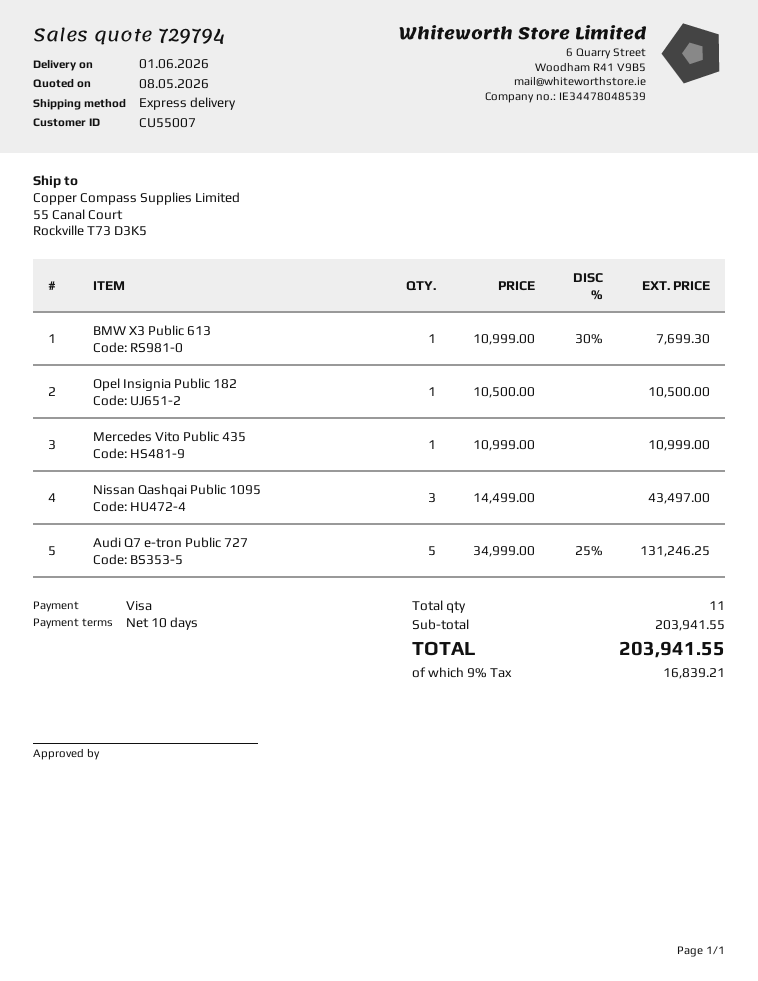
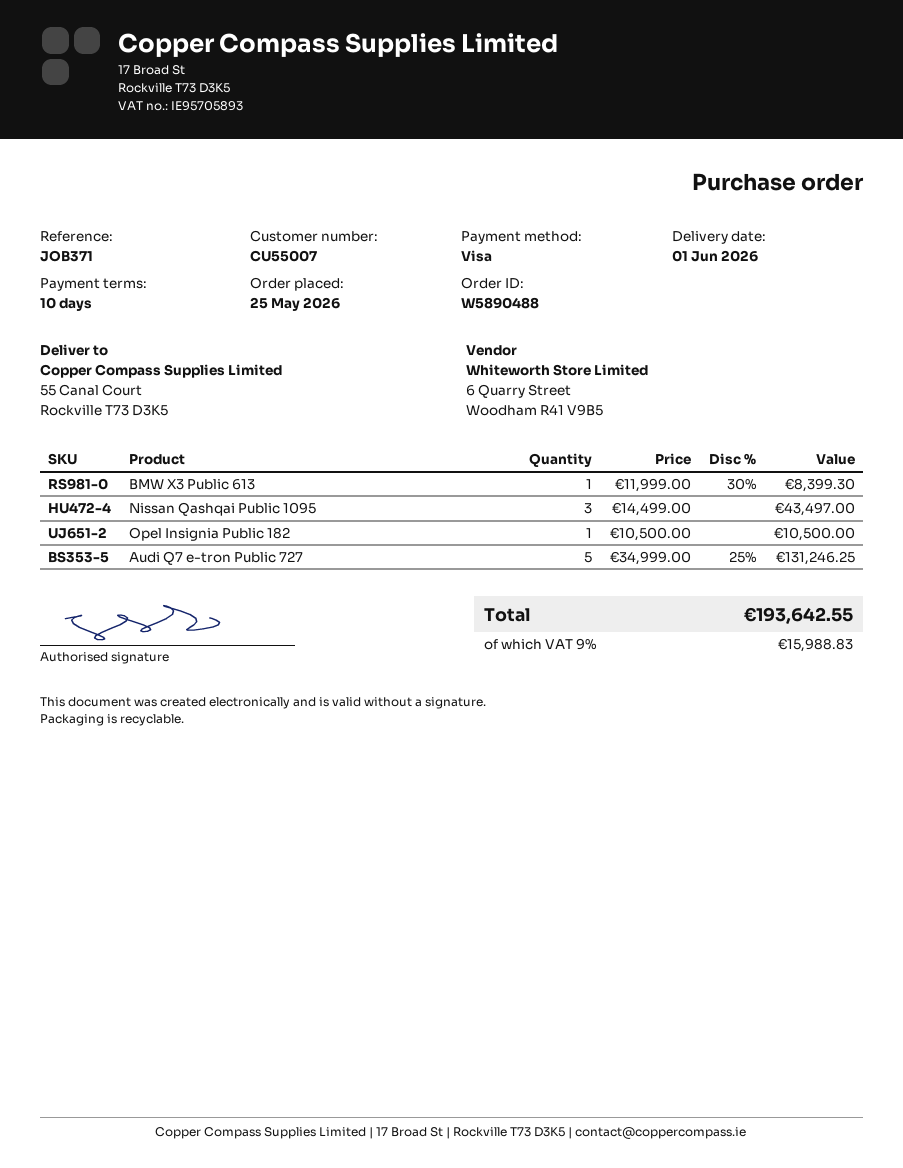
BMW X3 Public 613: 1 x 10999.00 - 30% = 7699.30 -> 1 x 11999.00 - 30% = 8399.30
Mercedes Vito Public 435: 1 x 10999.00 = 10999.00 -> none
tax: 9% = 16839.21 -> 9% = 15988.83
total: 203941.55 -> 193642.55

